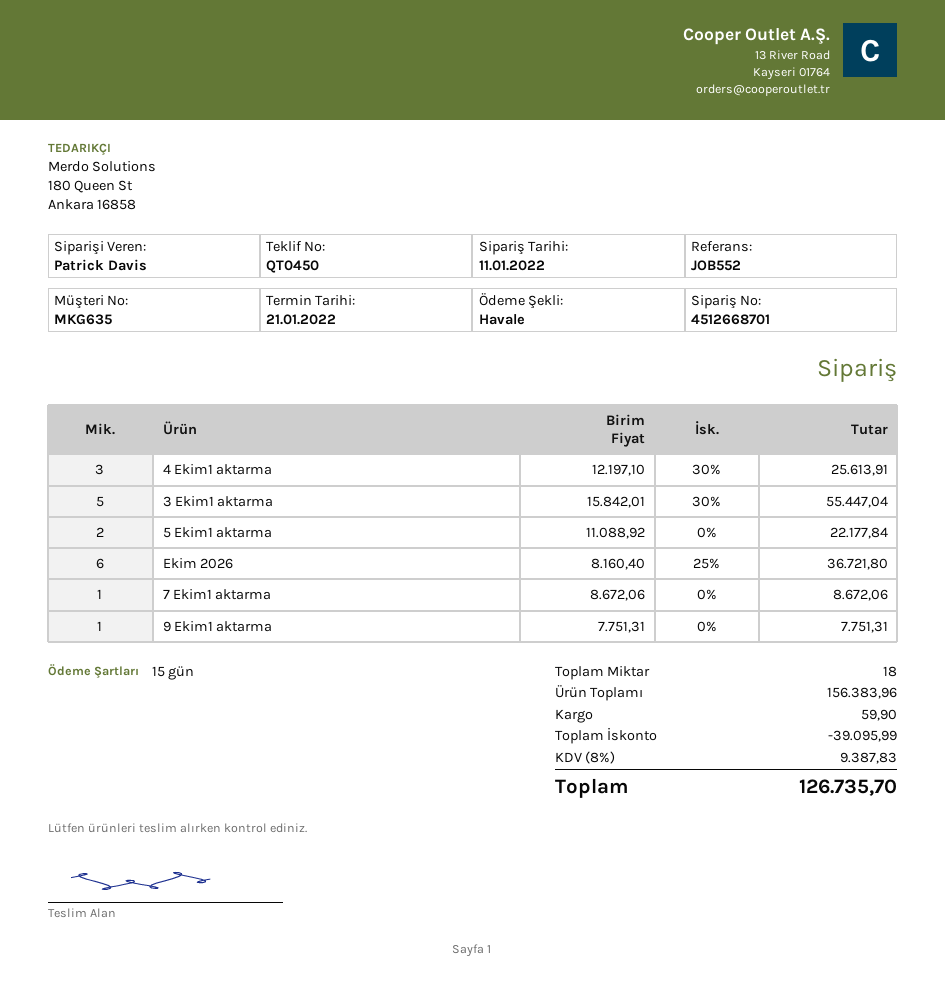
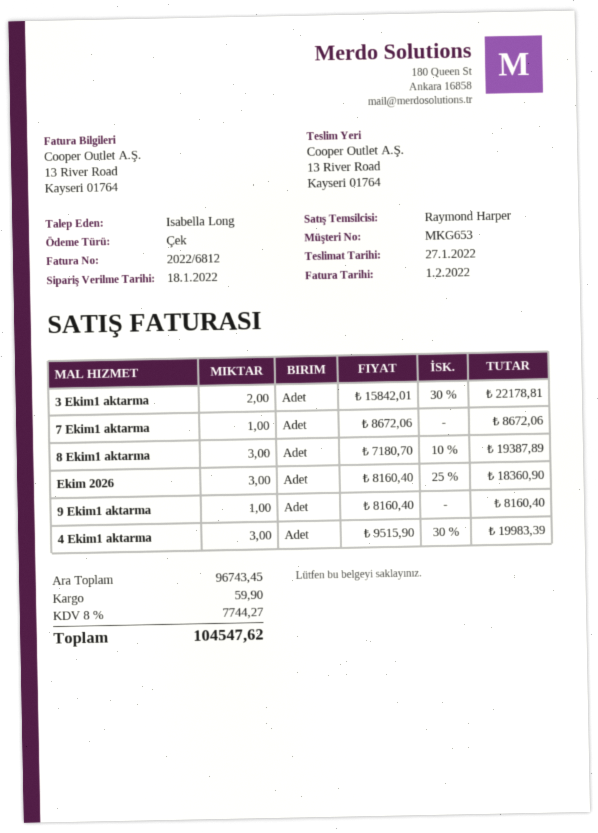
order date: 2022-01-11 -> 2022-01-18
delivery date: 2022-01-21 -> 2022-01-27
customer number: MKG635 -> MKG653
ordered by: Patrick Davis -> Isabella Long
payment method: bank transfer -> cheque
4 Ekim1 aktarma: 3 x 12197.10 - 30% = 25613.91 -> 3 x 9515.90 - 30% = 19983.39
3 Ekim1 aktarma: 5 x 15842.01 - 30% = 55447.04 -> 2 x 15842.01 - 30% = 22178.81
5 Ekim1 aktarma: 2 x 11088.92 = 22177.84 -> none
Ekim 2026: 6 x 8160.40 - 25% = 36721.80 -> 3 x 8160.40 - 25% = 18360.90
9 Ekim1 aktarma: 1 x 7751.31 = 7751.31 -> 1 x 8160.40 = 8160.40
8 Ekim1 aktarma: none -> 3 x 7180.70 - 10% = 19387.89
subtotal: 156383.96 -> 96743.45
discount: 39095.99 -> none
tax: 8% = 9387.83 -> 8% = 7744.27
total: 126735.70 -> 104547.62

